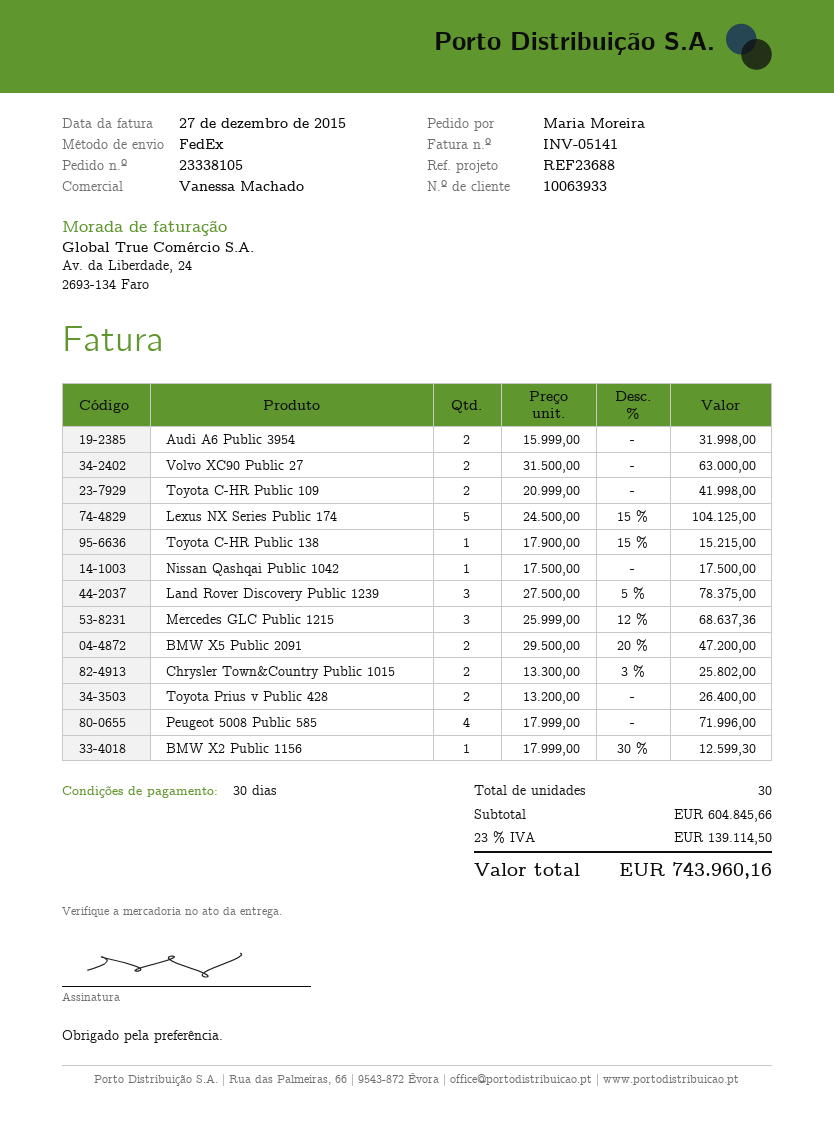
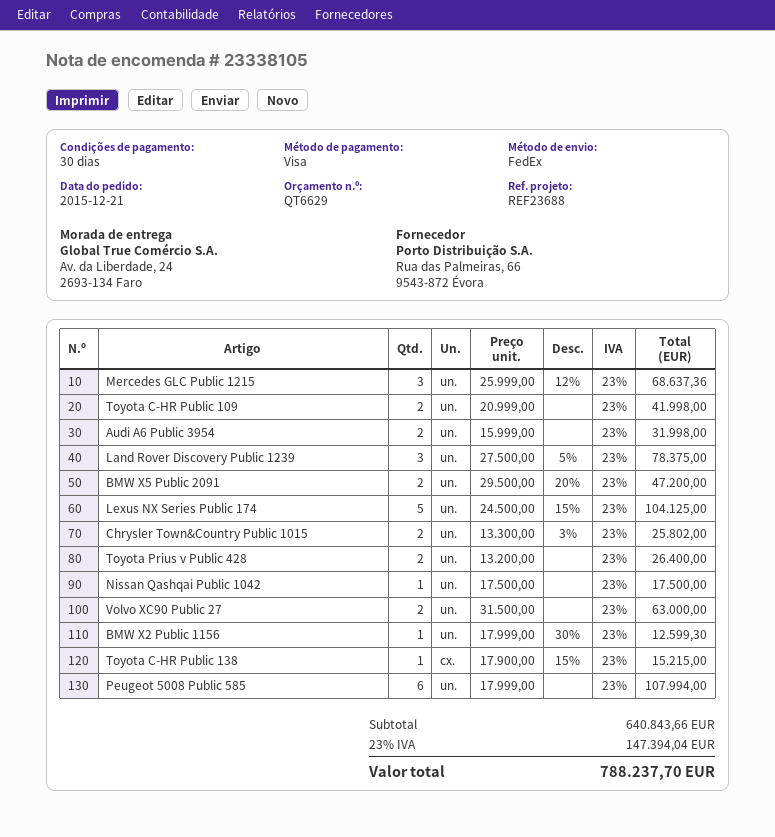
Peugeot 5008 Public 585: 4 x 17999.00 = 71996.00 -> 6 x 17999.00 = 107994.00
subtotal: 604845.66 -> 640843.66
tax: 23% = 139114.50 -> 23% = 147394.04
total: 743960.16 -> 788237.70

